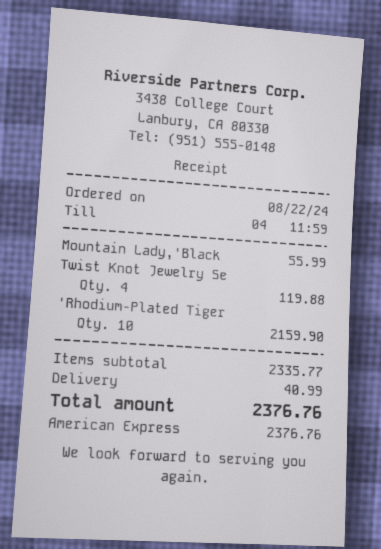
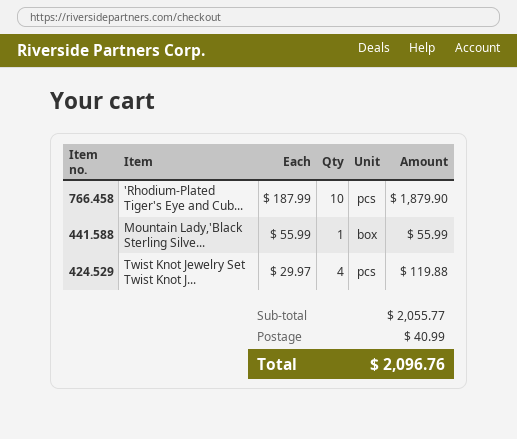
'Rhodium-Plated Tiger: 10 for 2159.90 -> 10 for 1879.90
subtotal: 2335.77 -> 2055.77
total: 2376.76 -> 2096.76

